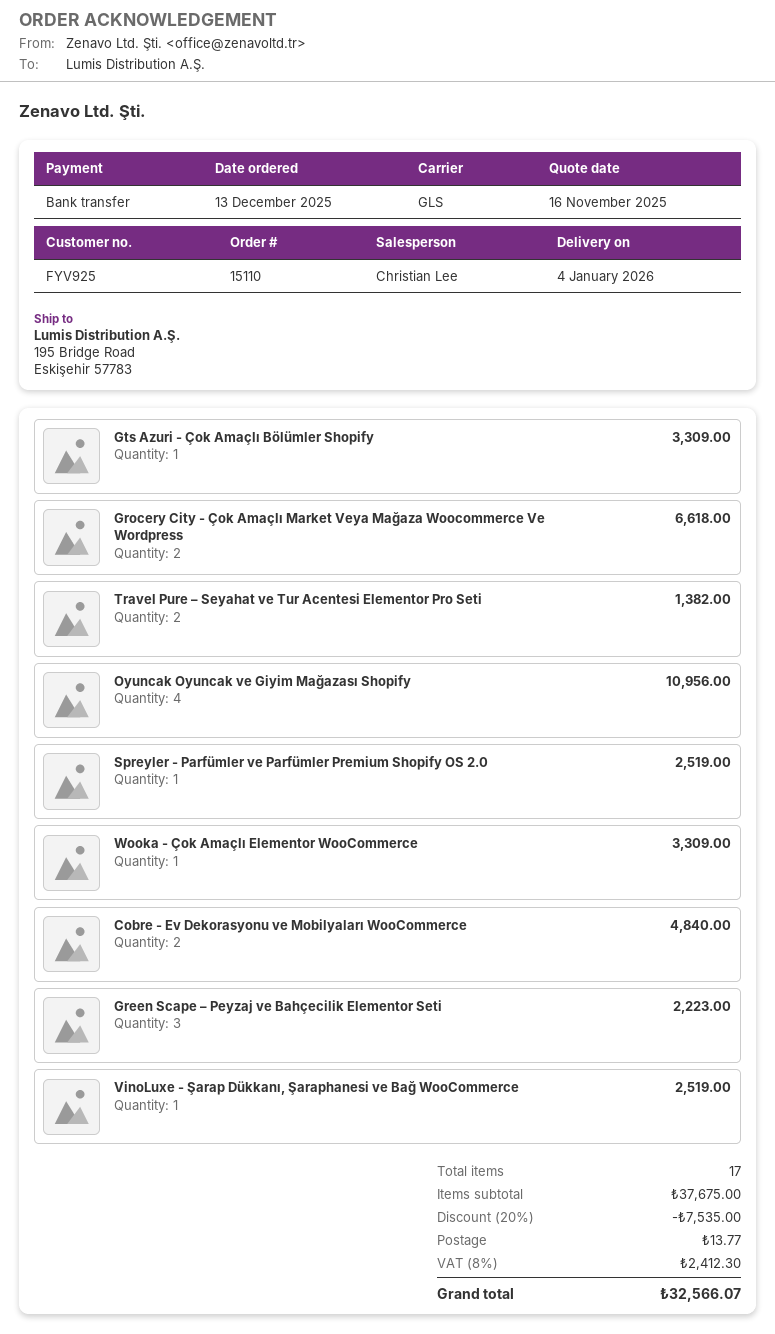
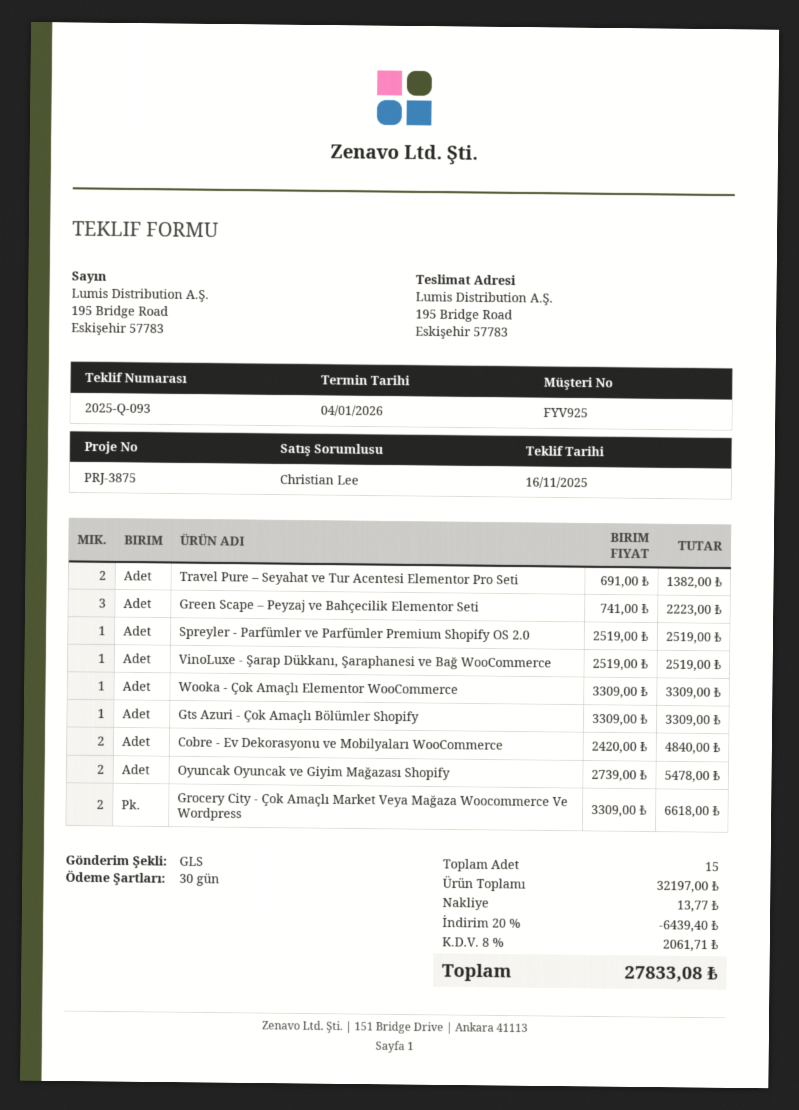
Oyuncak Oyuncak ve Giyim Mağazası Shopify: 4 for 10956.00 -> 2 for 5478.00
total quantity: 17 -> 15
subtotal: 37675.00 -> 32197.00
discount: 20% = 7535.00 -> 20% = 6439.40
tax: 8% = 2412.30 -> 8% = 2061.71
total: 32566.07 -> 27833.08

